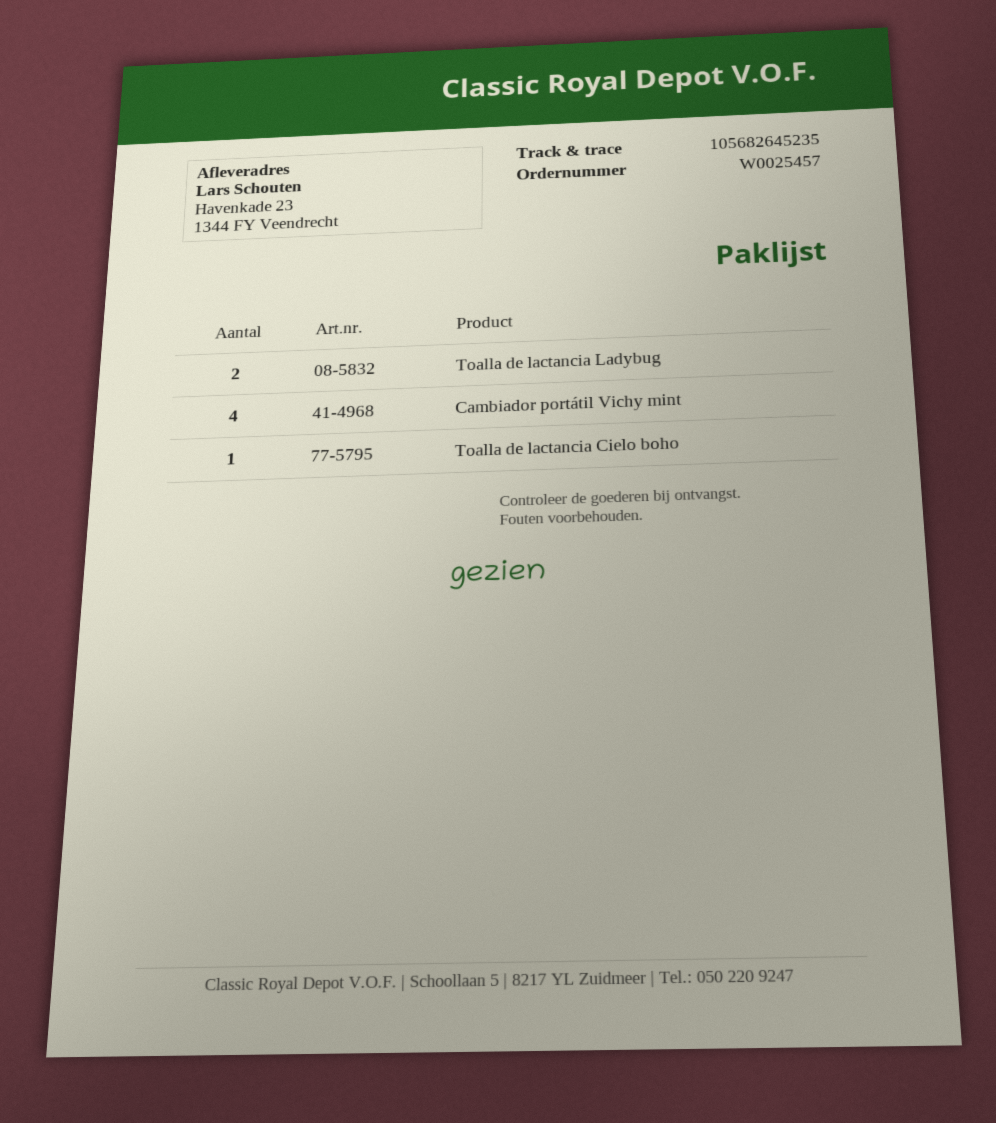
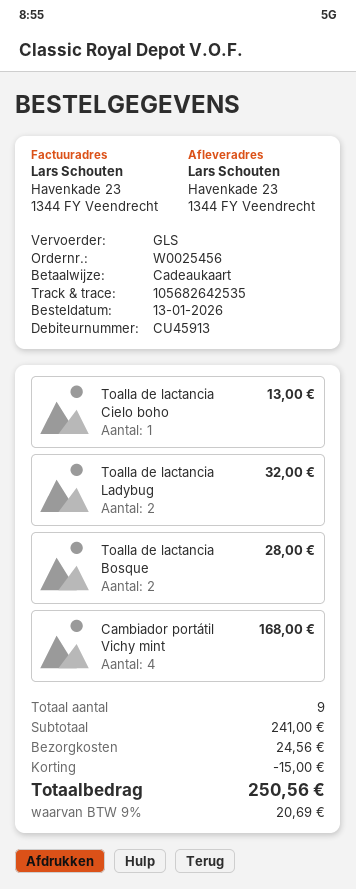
order number: W0025457 -> W0025456
tracking number: 105682645235 -> 105682642535
Toalla de lactancia Bosque: none -> 2

